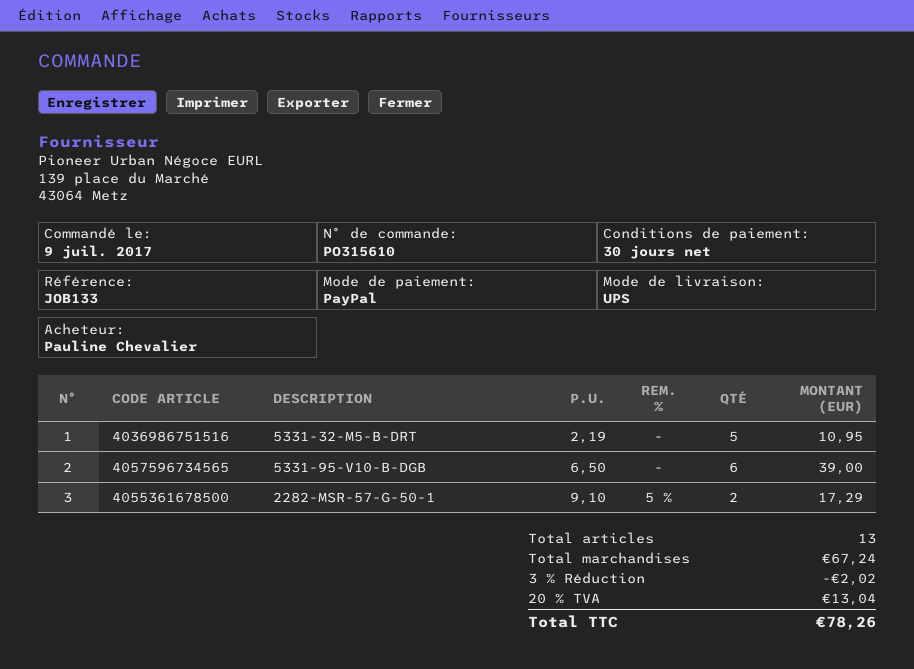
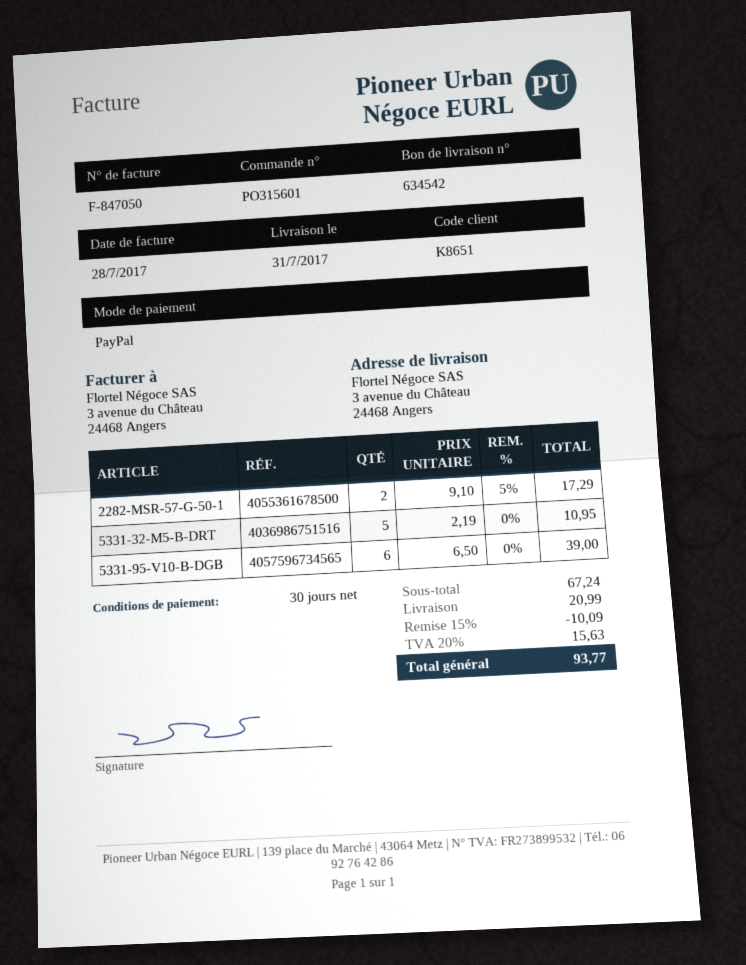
order number: PO315610 -> PO315601
discount: 3% = 2.02 -> 15% = 10.09
shipping: none -> 20.99
tax: 20% = 13.04 -> 20% = 15.63
total: 78.26 -> 93.77

